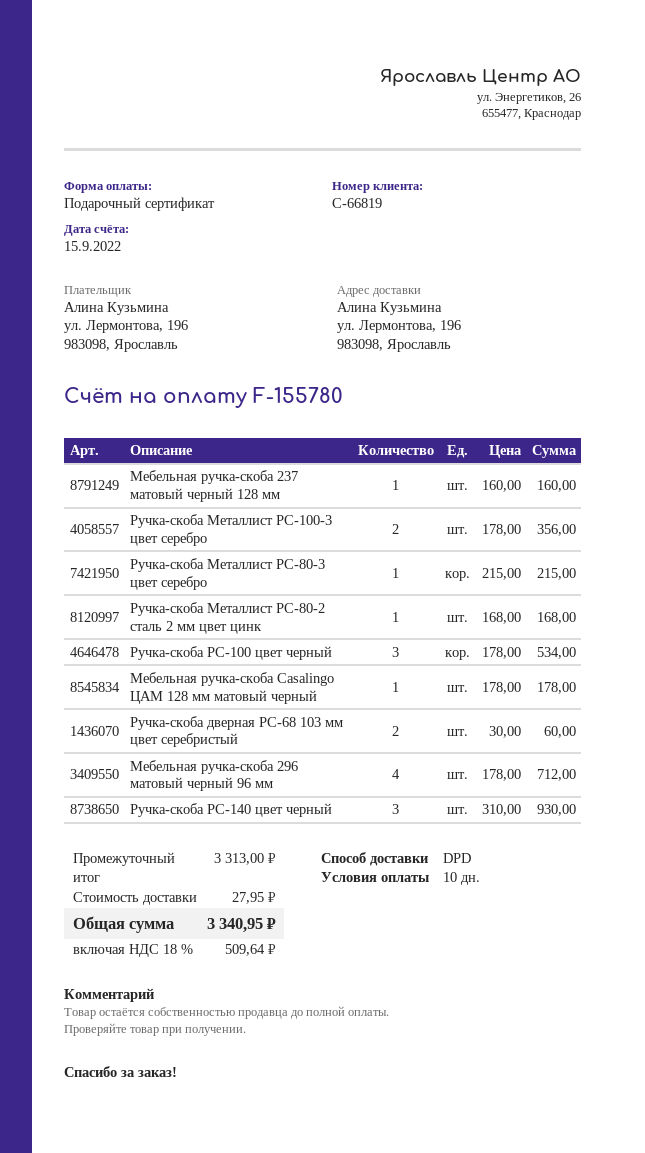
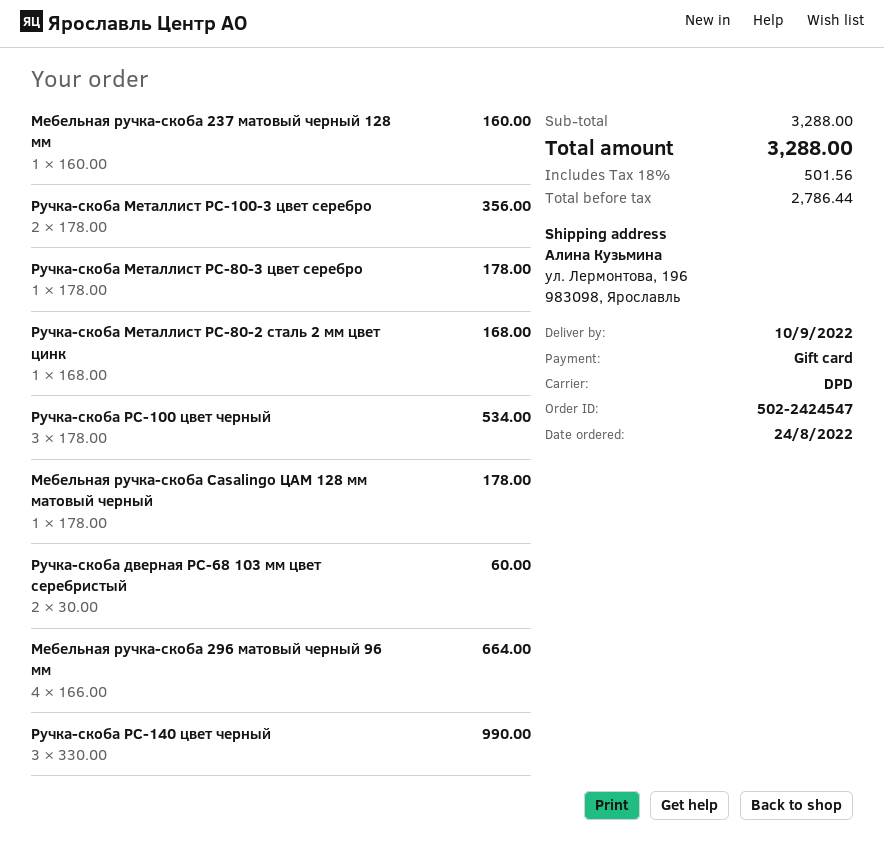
Ручка-скоба Металлист РС-80-3 цвет серебро: 1 x 215.00 = 215.00 -> 1 x 178.00 = 178.00
Мебельная ручка-скоба 296 матовый черный 96 мм: 4 x 178.00 = 712.00 -> 4 x 166.00 = 664.00
Ручка-скоба РС-140 цвет черный: 3 x 310.00 = 930.00 -> 3 x 330.00 = 990.00
subtotal: 3313.00 -> 3288.00
shipping: 27.95 -> none
tax: 18% = 509.64 -> 18% = 501.56
total: 3340.95 -> 3288.00

